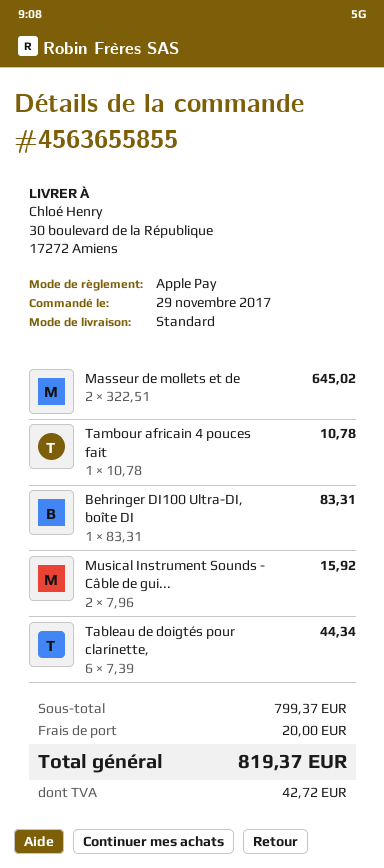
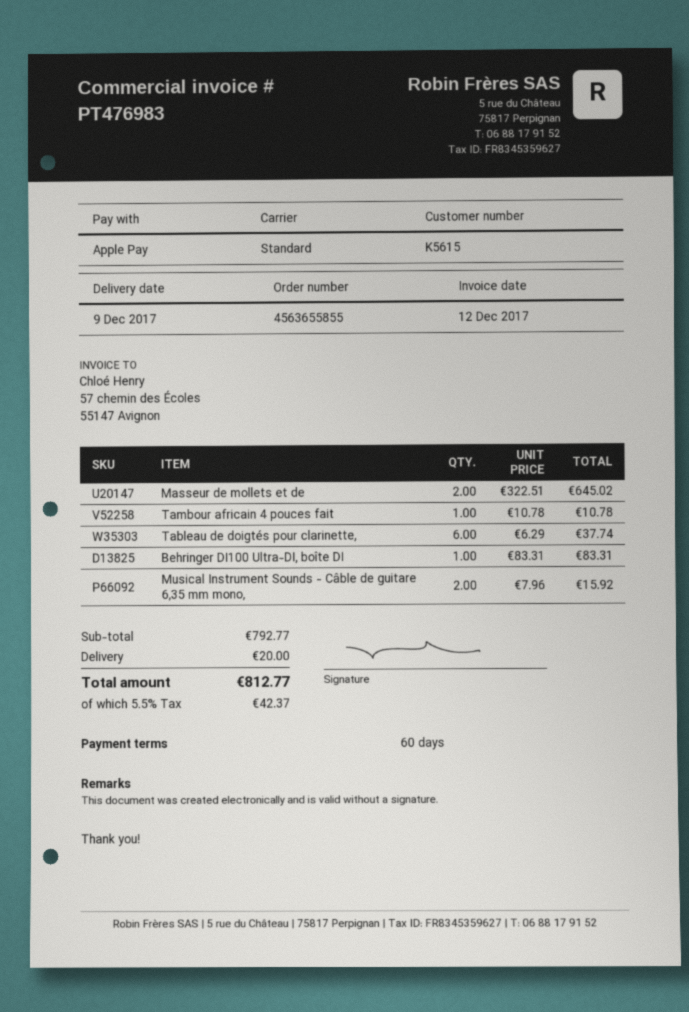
Tableau de doigtés pour clarinette,: 6 x 7.39 = 44.34 -> 6 x 6.29 = 37.74
subtotal: 799.37 -> 792.77
tax: 42.72 -> 42.37
total: 819.37 -> 812.77

